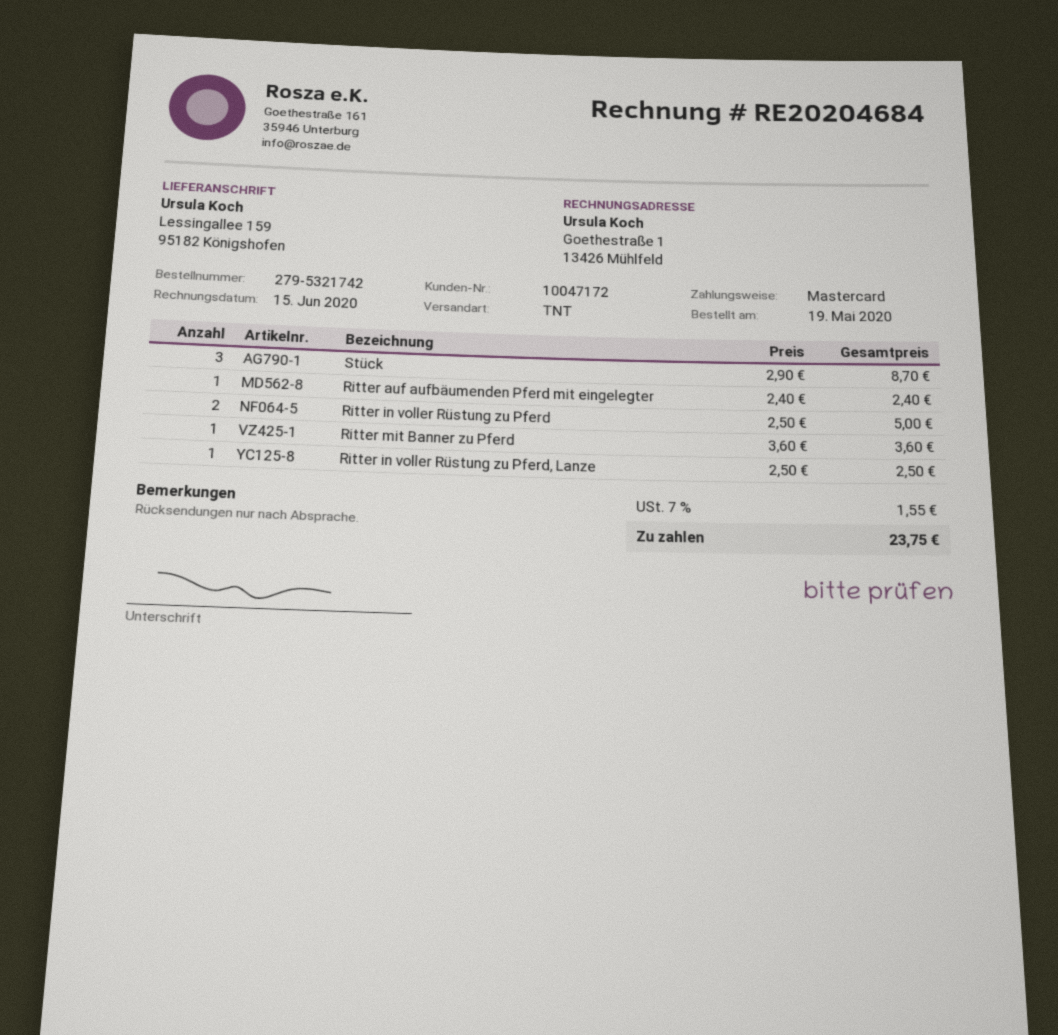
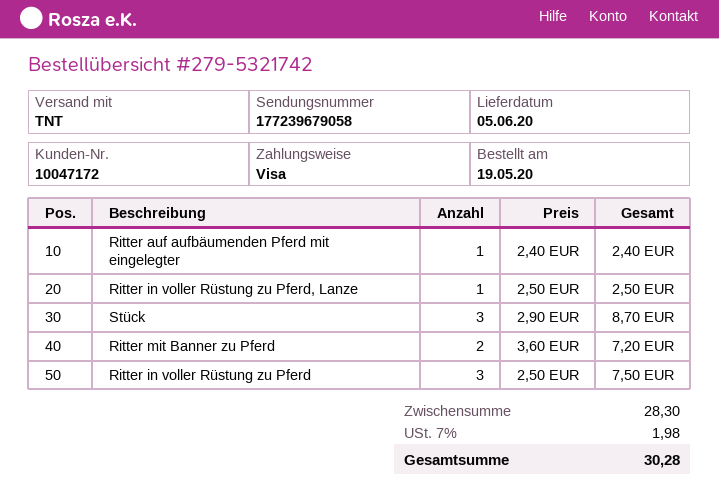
payment method: Mastercard -> Visa
Ritter in voller Rüstung zu Pferd: 2 x 2.50 = 5.00 -> 3 x 2.50 = 7.50
Ritter mit Banner zu Pferd: 1 x 3.60 = 3.60 -> 2 x 3.60 = 7.20
tax: 7% = 1.55 -> 7% = 1.98
total: 23.75 -> 30.28

